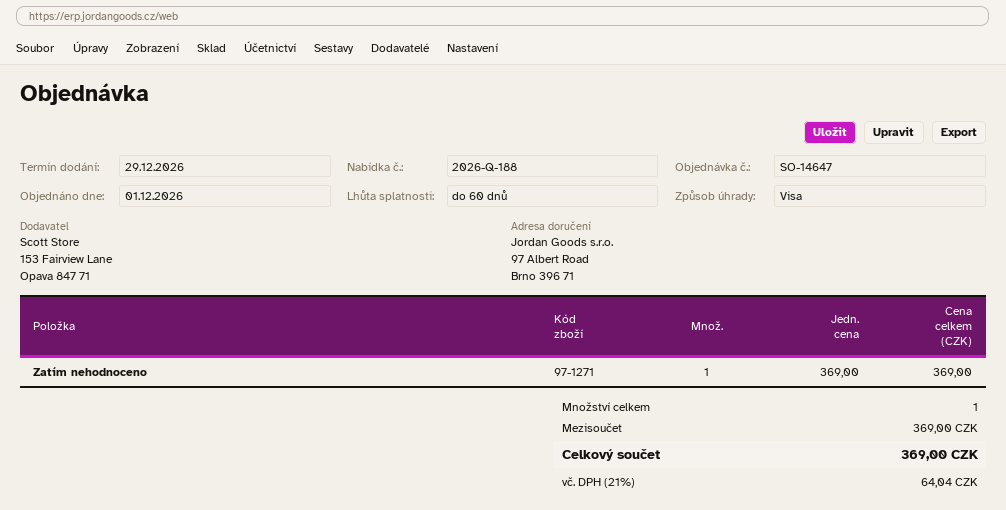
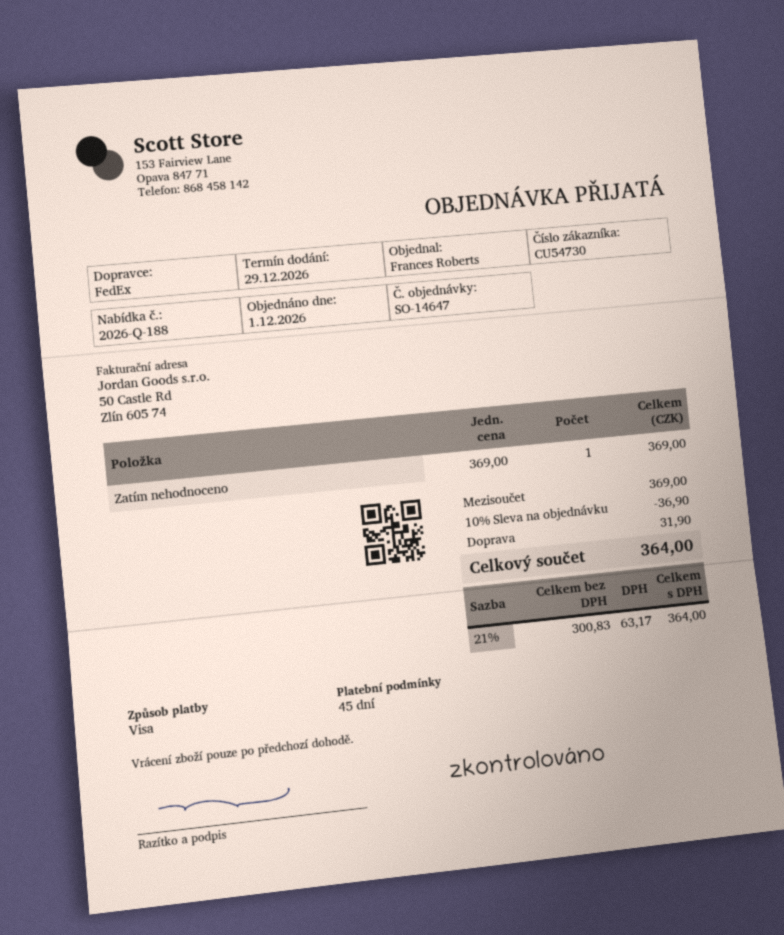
payment terms: 60 days -> 45 days
discount: none -> 10% = 36.90
shipping: none -> 31.90
tax: 21% = 64.04 -> 21% = 63.17
total: 369.00 -> 364.00

